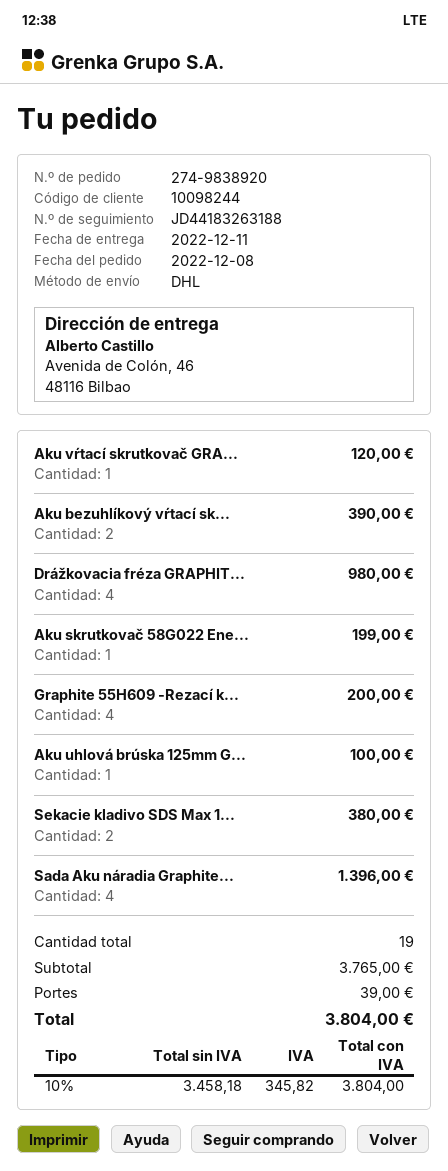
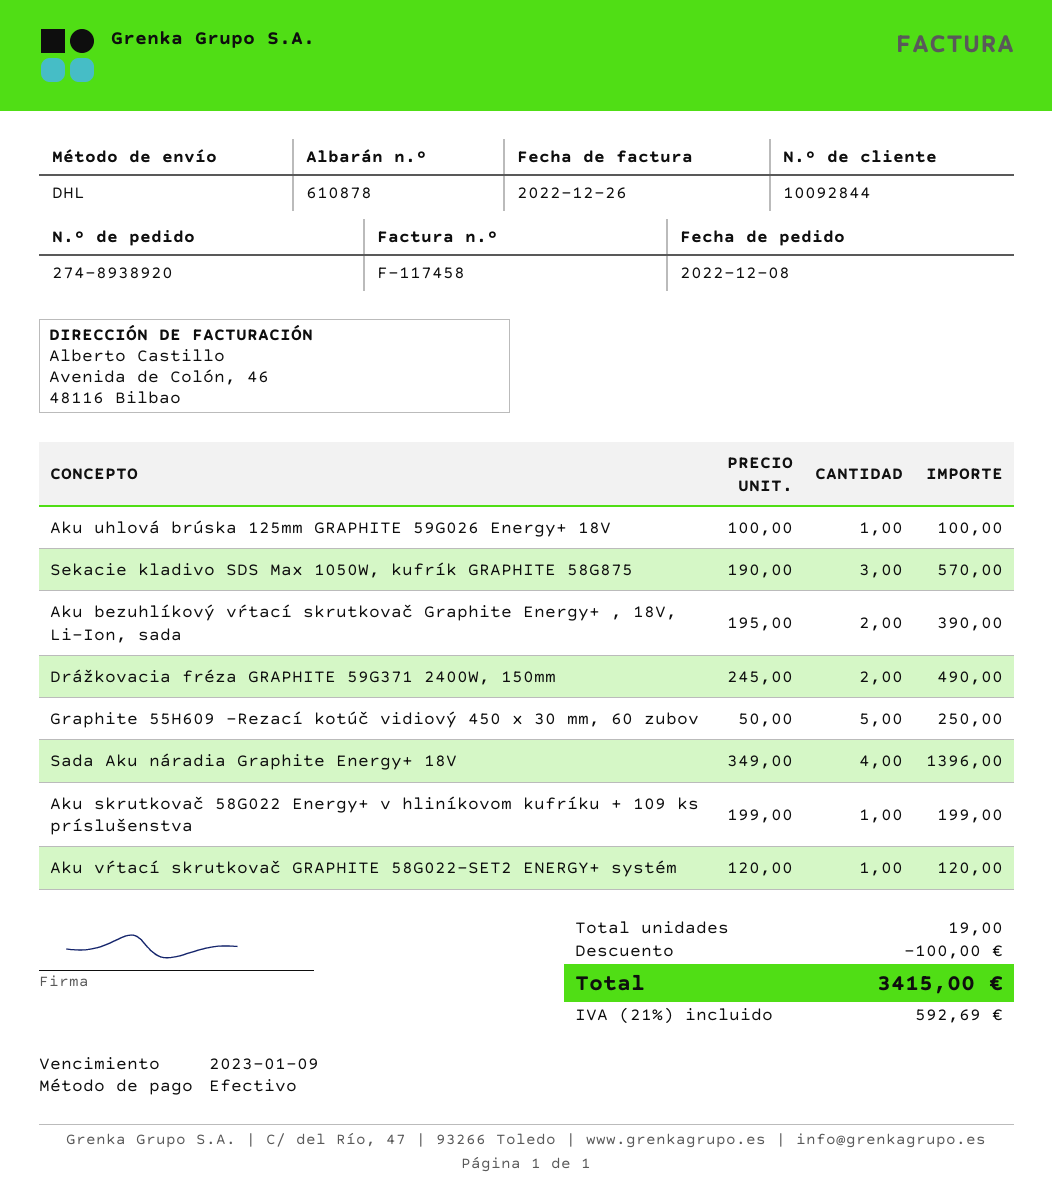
order number: 274-9838920 -> 274-8938920
customer number: 10098244 -> 10092844
Drážkovacia fréza GRAPHIT...: 4 for 980.00 -> 2 for 490.00
Graphite 55H609 -Rezací k...: 4 for 200.00 -> 5 for 250.00
Sekacie kladivo SDS Max 1...: 2 for 380.00 -> 3 for 570.00
discount: none -> 100.00
shipping: 39.00 -> none
tax: 10% = 345.82 -> 21% = 592.69
total: 3804.00 -> 3415.00

